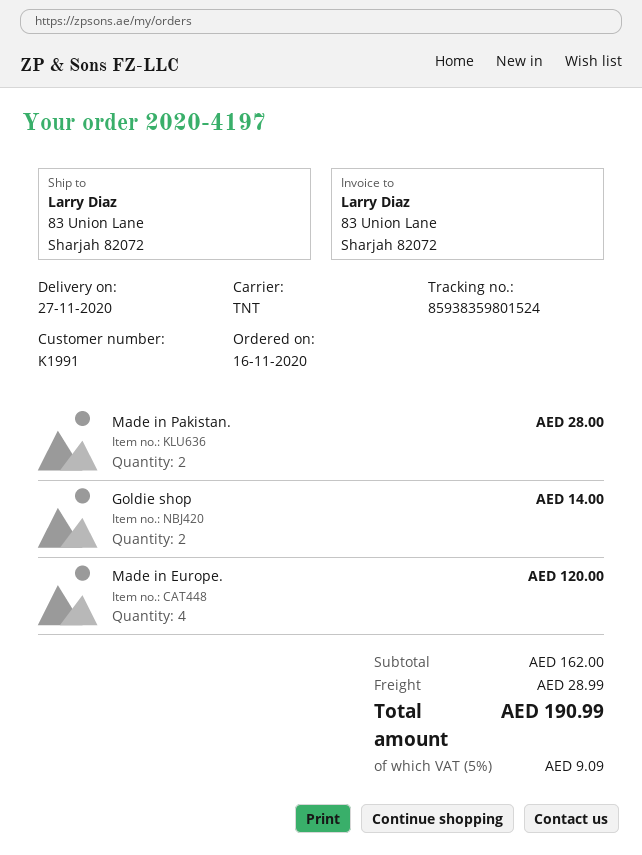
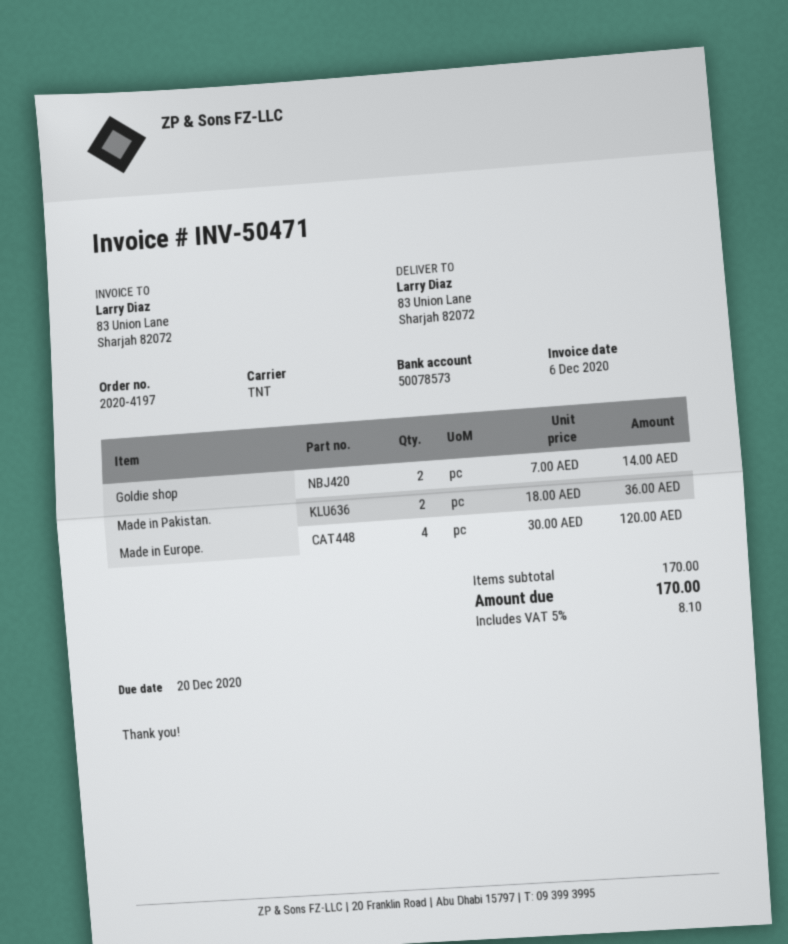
Made in Pakistan.: 2 for 28.00 -> 2 for 36.00
subtotal: 162.00 -> 170.00
shipping: 28.99 -> none
tax: 5% = 9.09 -> 5% = 8.10
total: 190.99 -> 170.00

